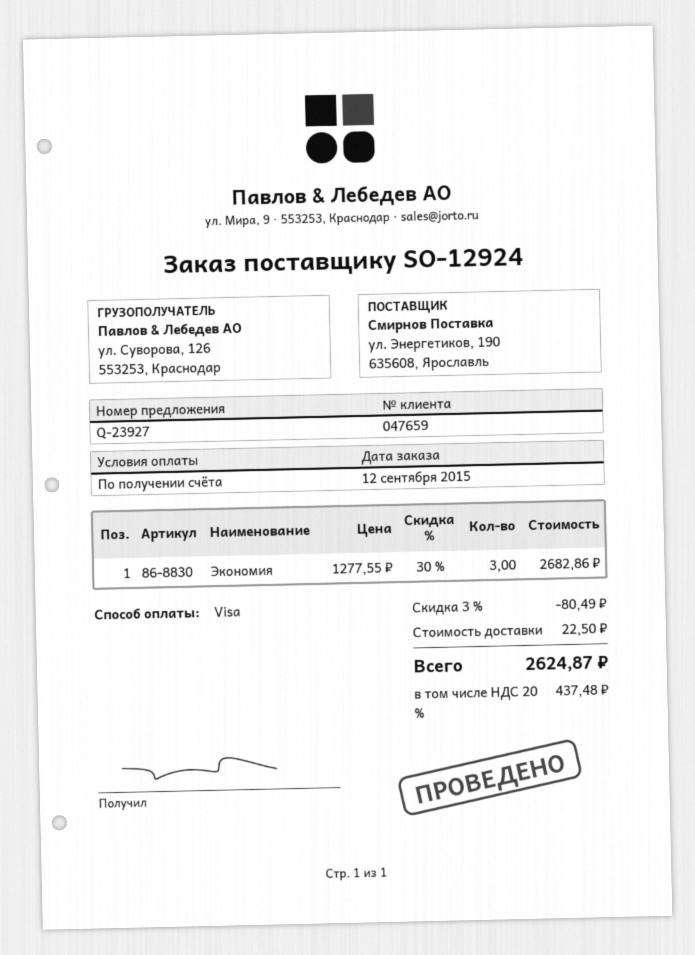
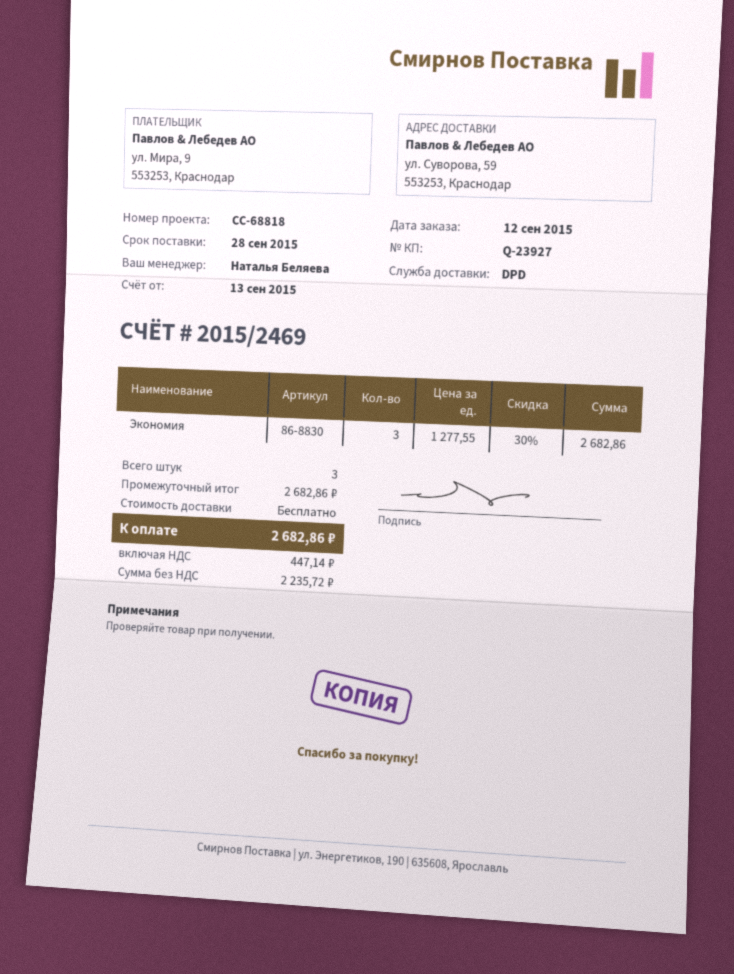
ship to: ул. Суворова, 126, 553253, Краснодар -> ул. Суворова, 59, 553253, Краснодар
discount: 3% = 80.49 -> none
shipping: 22.50 -> 0.00
tax: 437.48 -> 447.14
total: 2624.87 -> 2682.86

